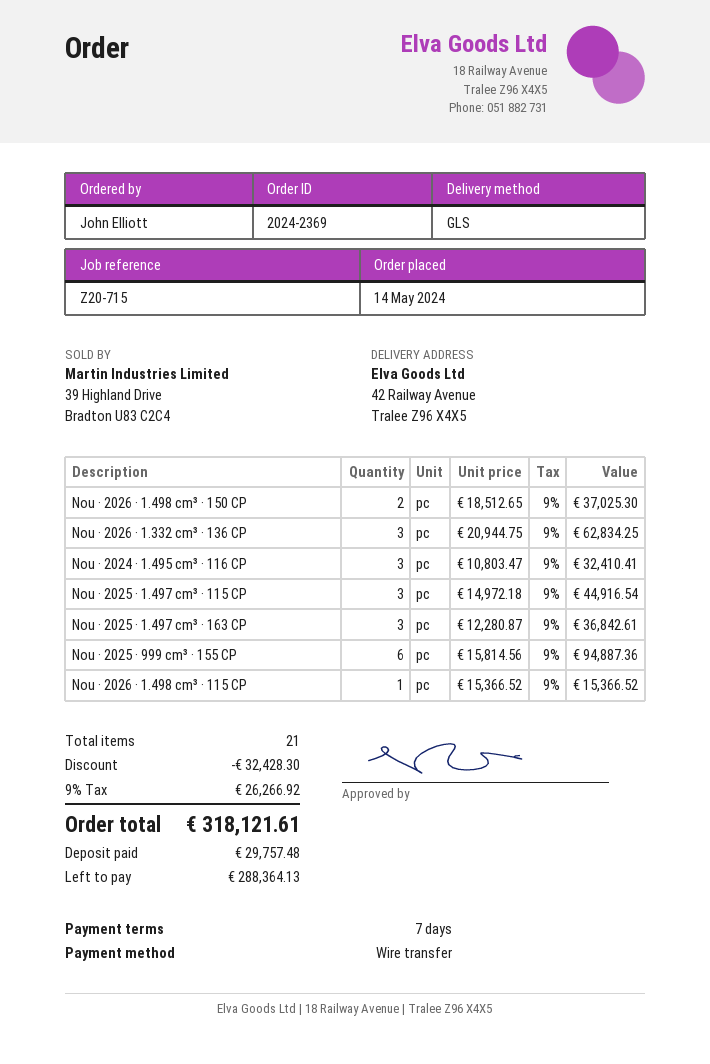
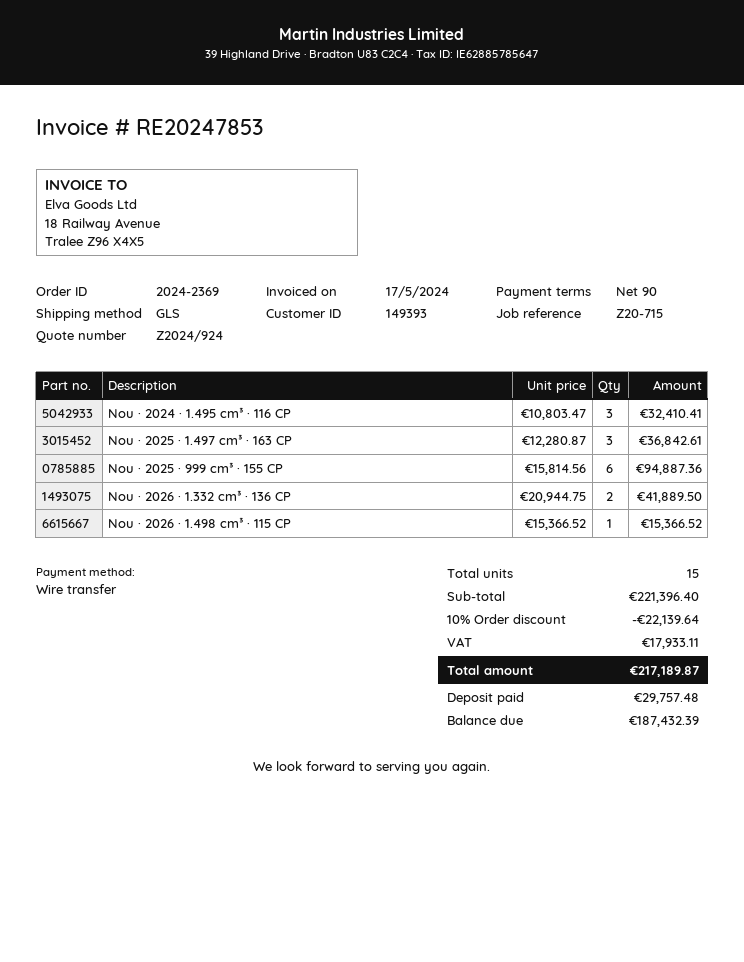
payment terms: 7 days -> 90 days
Nou · 2026 · 1.498 cm³ · 150 CP: 2 x 18512.65 = 37025.30 -> none
Nou · 2026 · 1.332 cm³ · 136 CP: 3 x 20944.75 = 62834.25 -> 2 x 20944.75 = 41889.50
Nou · 2025 · 1.497 cm³ · 115 CP: 3 x 14972.18 = 44916.54 -> none
total quantity: 21 -> 15
discount: 32428.30 -> 22139.64
tax: 26266.92 -> 17933.11
total: 318121.61 -> 217189.87
balance: 288364.13 -> 187432.39

